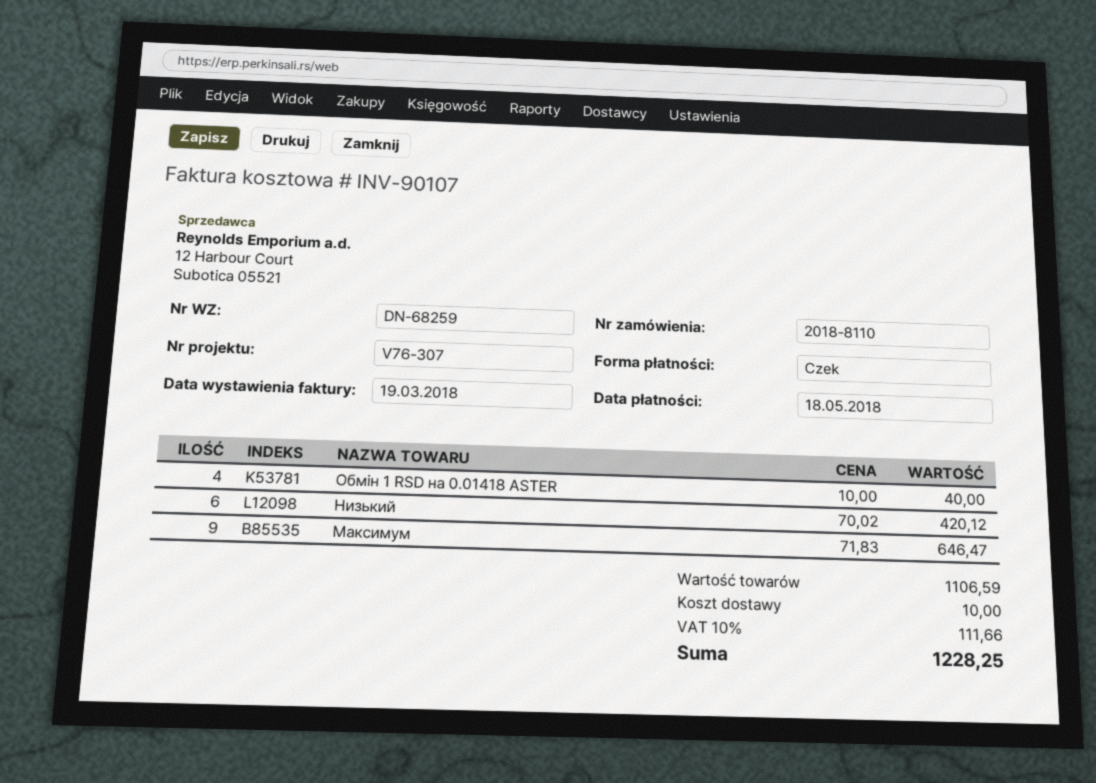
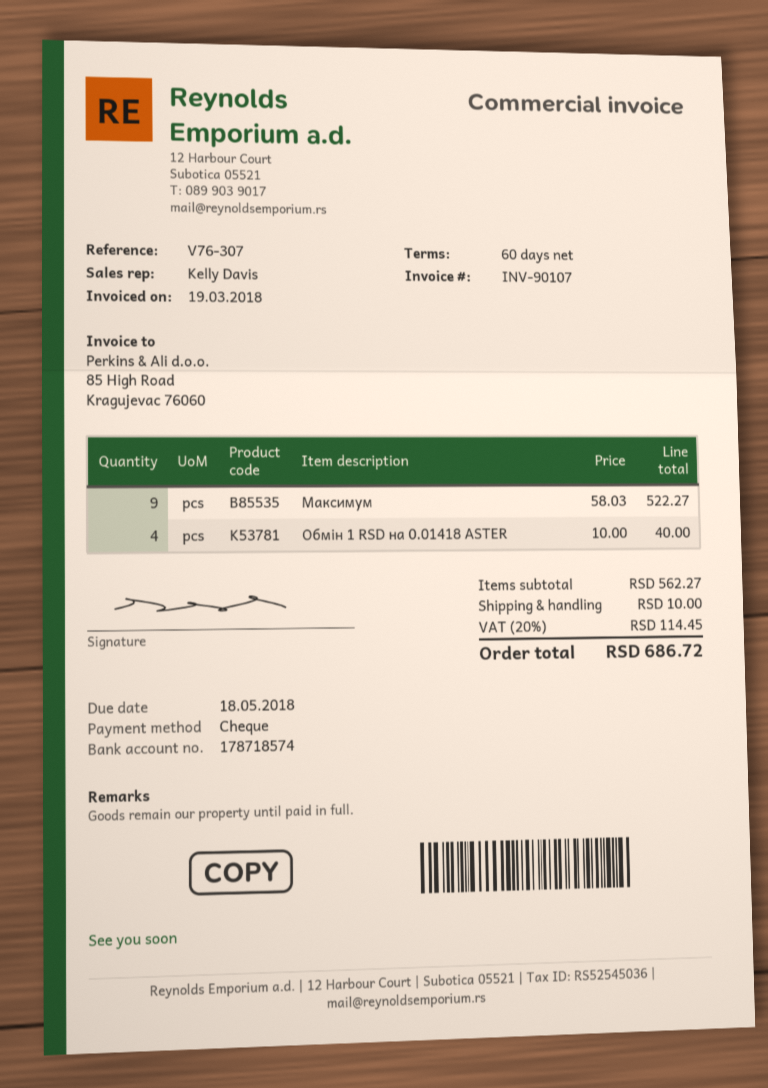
Низький: 6 x 70.02 = 420.12 -> none
Максимум: 9 x 71.83 = 646.47 -> 9 x 58.03 = 522.27
subtotal: 1106.59 -> 562.27
tax: 10% = 111.66 -> 20% = 114.45
total: 1228.25 -> 686.72

